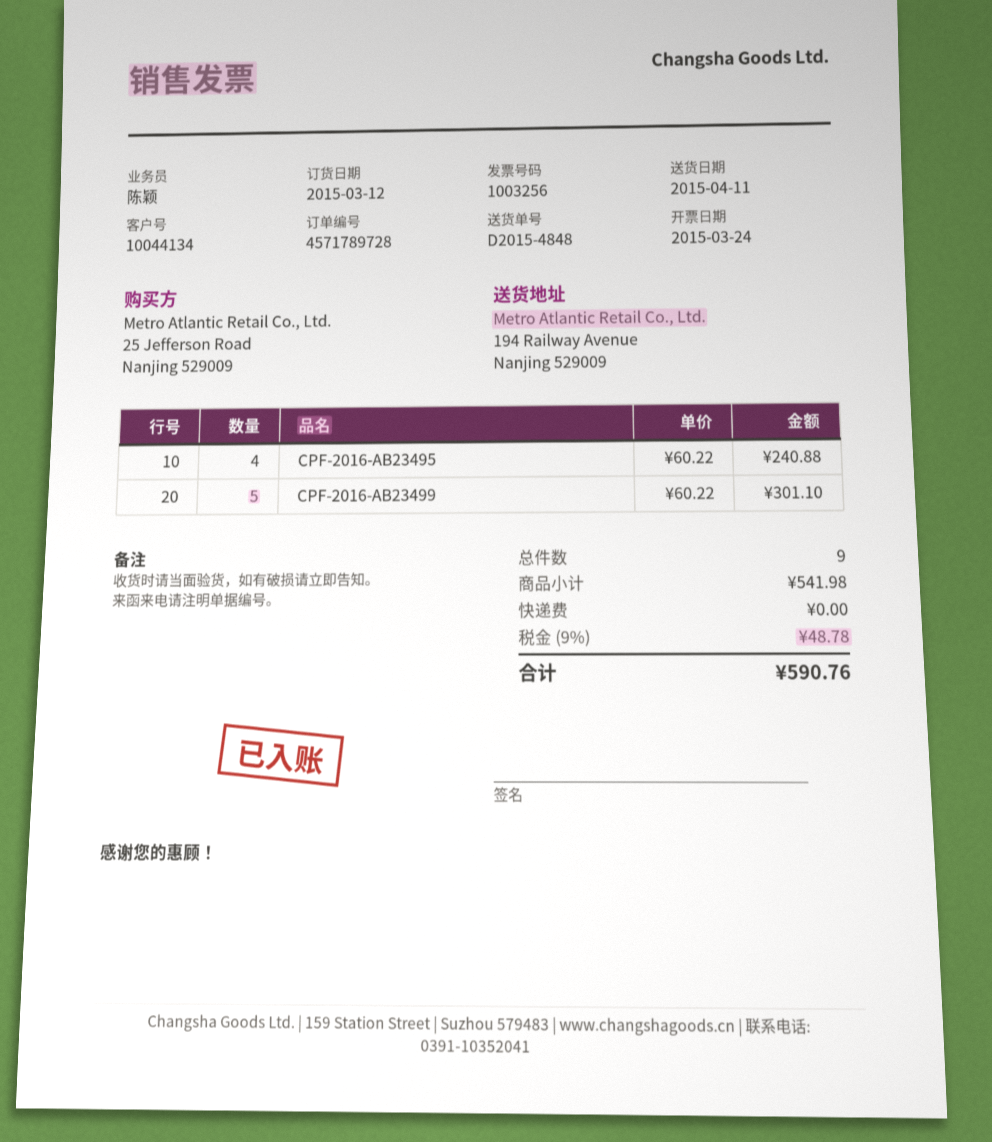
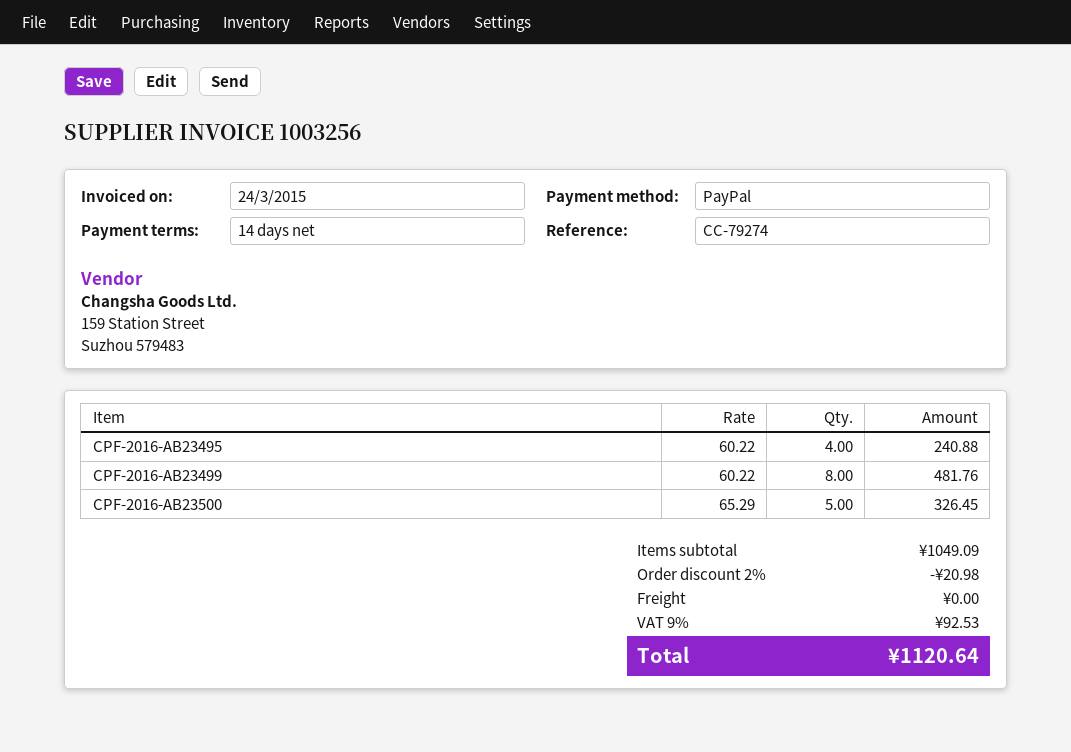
CPF-2016-AB23499: 5 x 60.22 = 301.10 -> 8 x 60.22 = 481.76
CPF-2016-AB23500: none -> 5 x 65.29 = 326.45
subtotal: 541.98 -> 1049.09
discount: none -> 2% = 20.98
tax: 9% = 48.78 -> 9% = 92.53
total: 590.76 -> 1120.64

